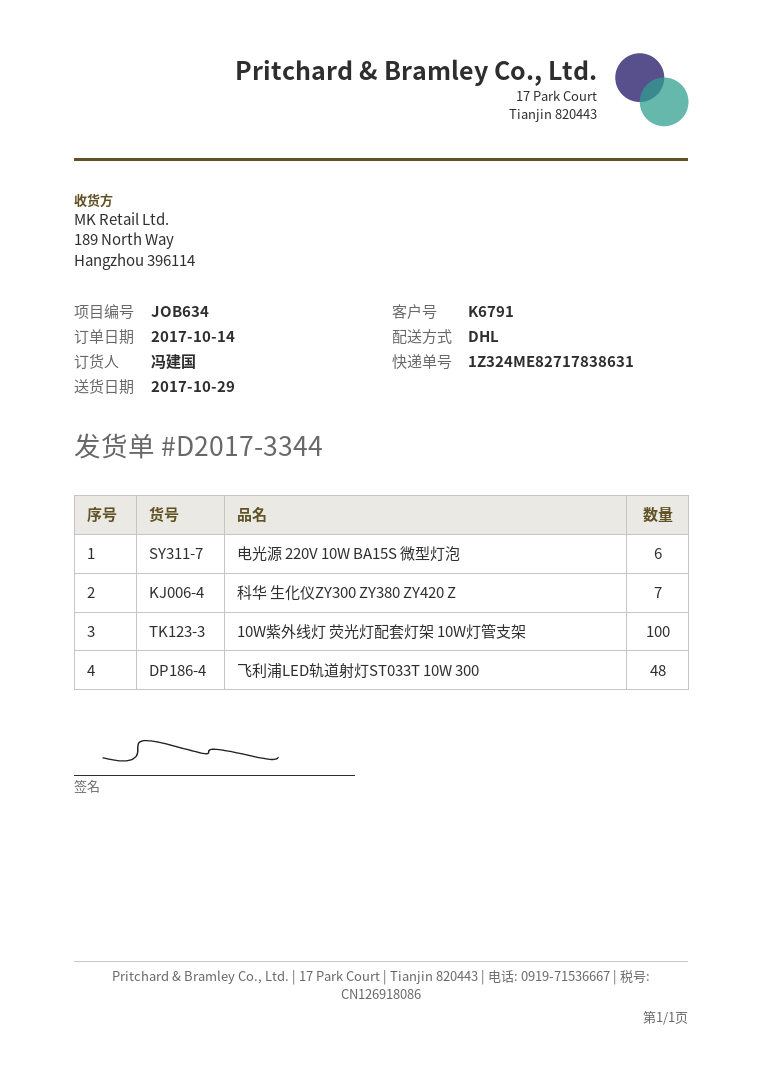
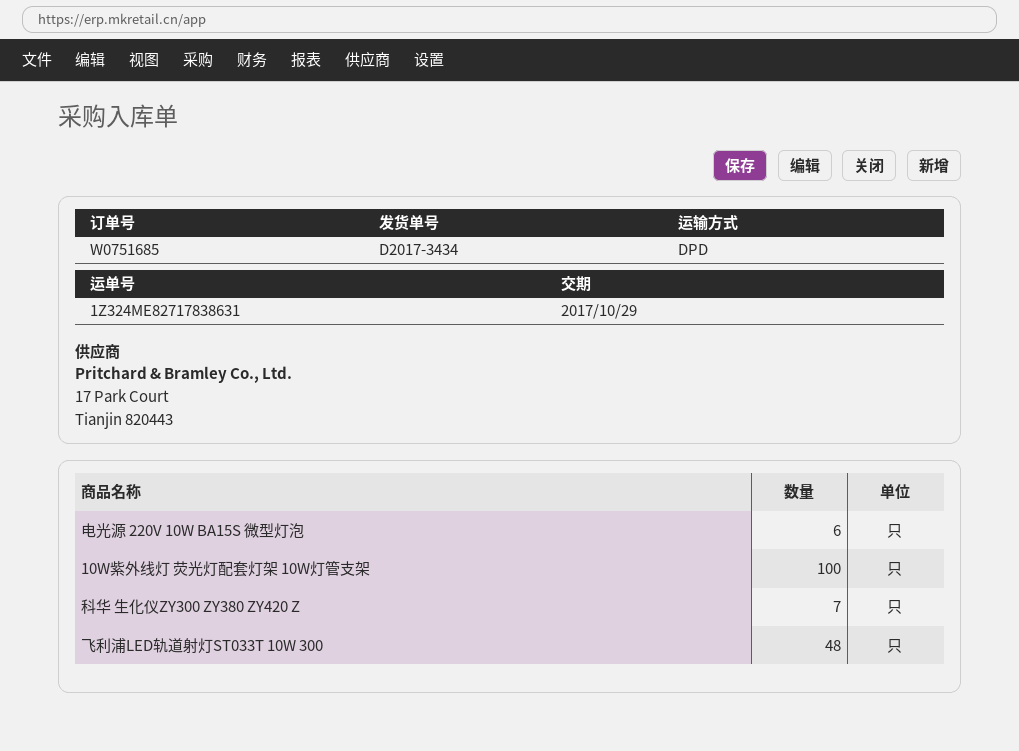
delivery note number: D2017-3344 -> D2017-3434
shipping method: DHL -> DPD

